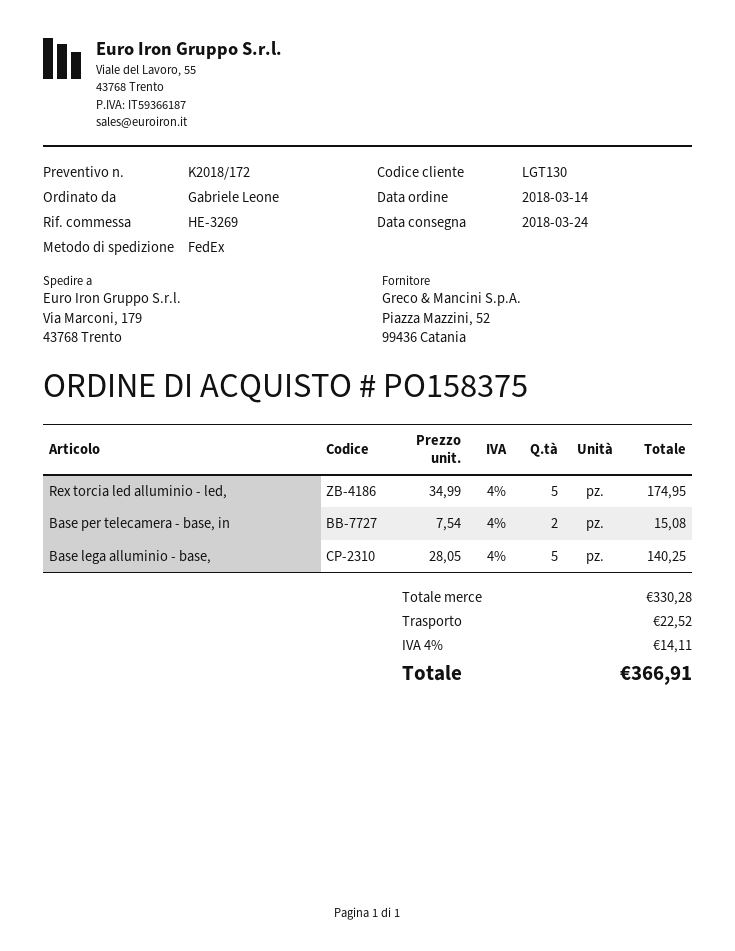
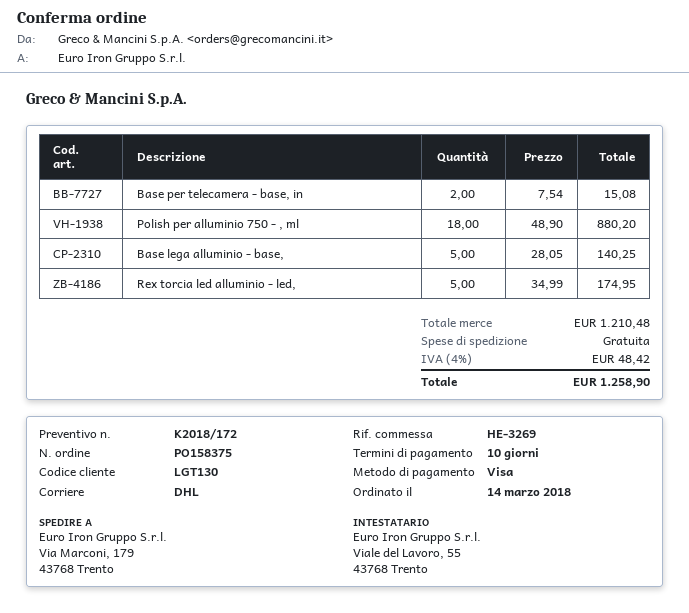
shipping method: FedEx -> DHL
Polish per alluminio 750 - , ml: none -> 18 x 48.90 = 880.20
subtotal: 330.28 -> 1210.48
shipping: 22.52 -> 0.00
tax: 4% = 14.11 -> 4% = 48.42
total: 366.91 -> 1258.90

